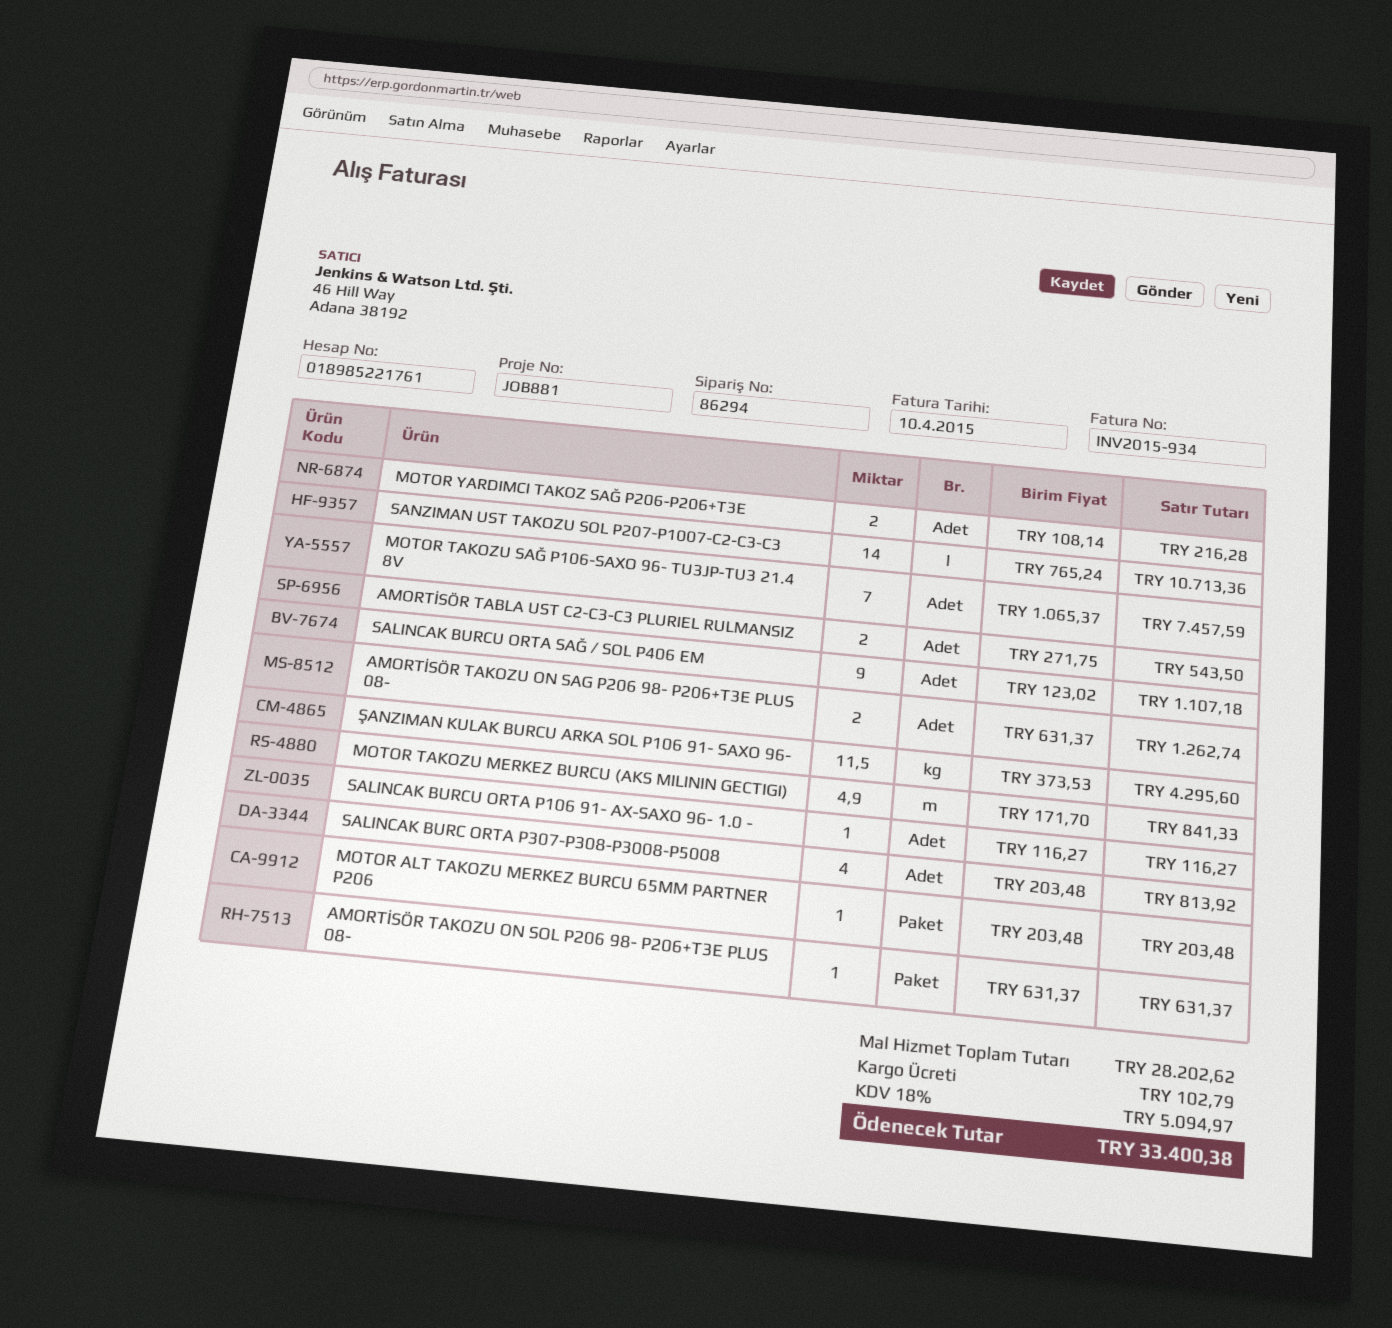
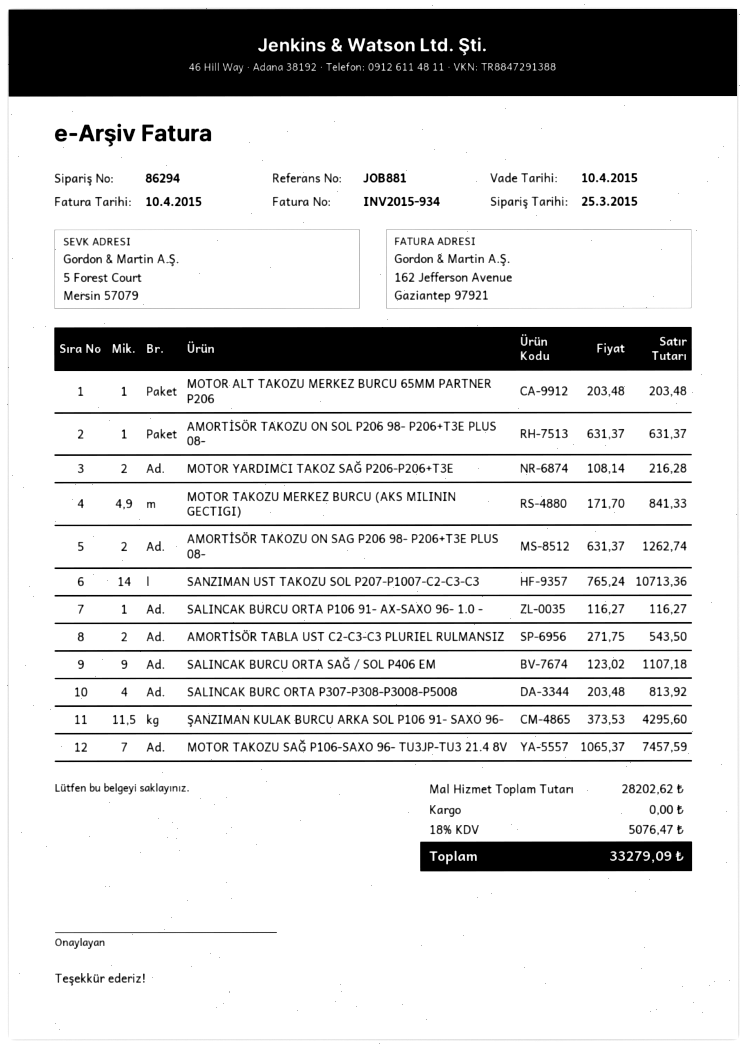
shipping: 102.79 -> 0.00
tax: 18% = 5094.97 -> 18% = 5076.47
total: 33400.38 -> 33279.09

